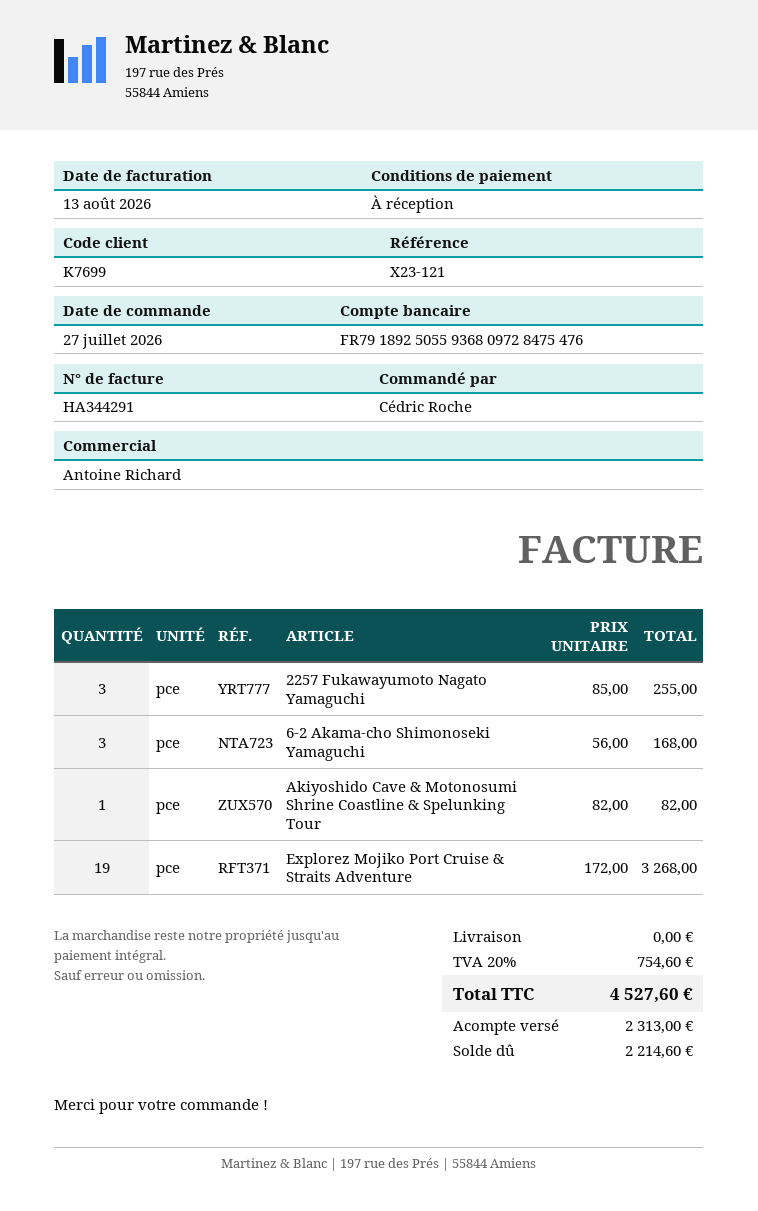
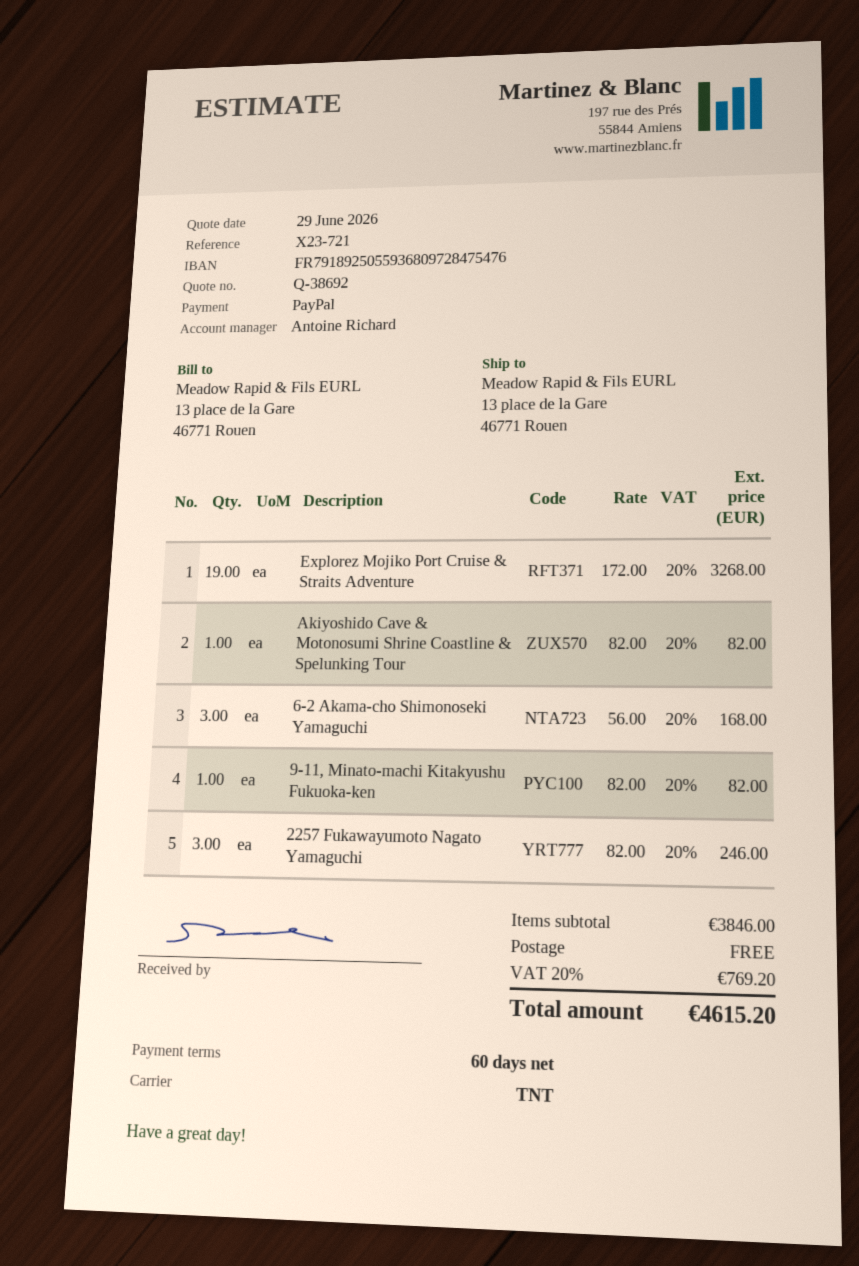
payment terms: on receipt -> 60 days
reference: X23-121 -> X23-721
2257 Fukawayumoto Nagato Yamaguchi: 3 x 85.00 = 255.00 -> 3 x 82.00 = 246.00
9-11, Minato-machi Kitakyushu Fukuoka-ken: none -> 1 x 82.00 = 82.00
tax: 20% = 754.60 -> 20% = 769.20
total: 4527.60 -> 4615.20

